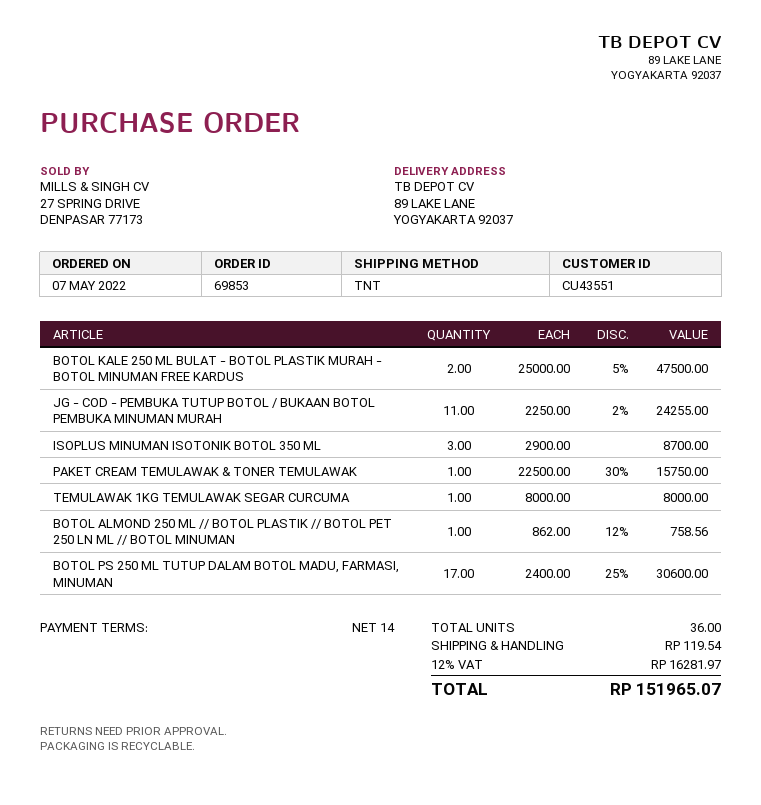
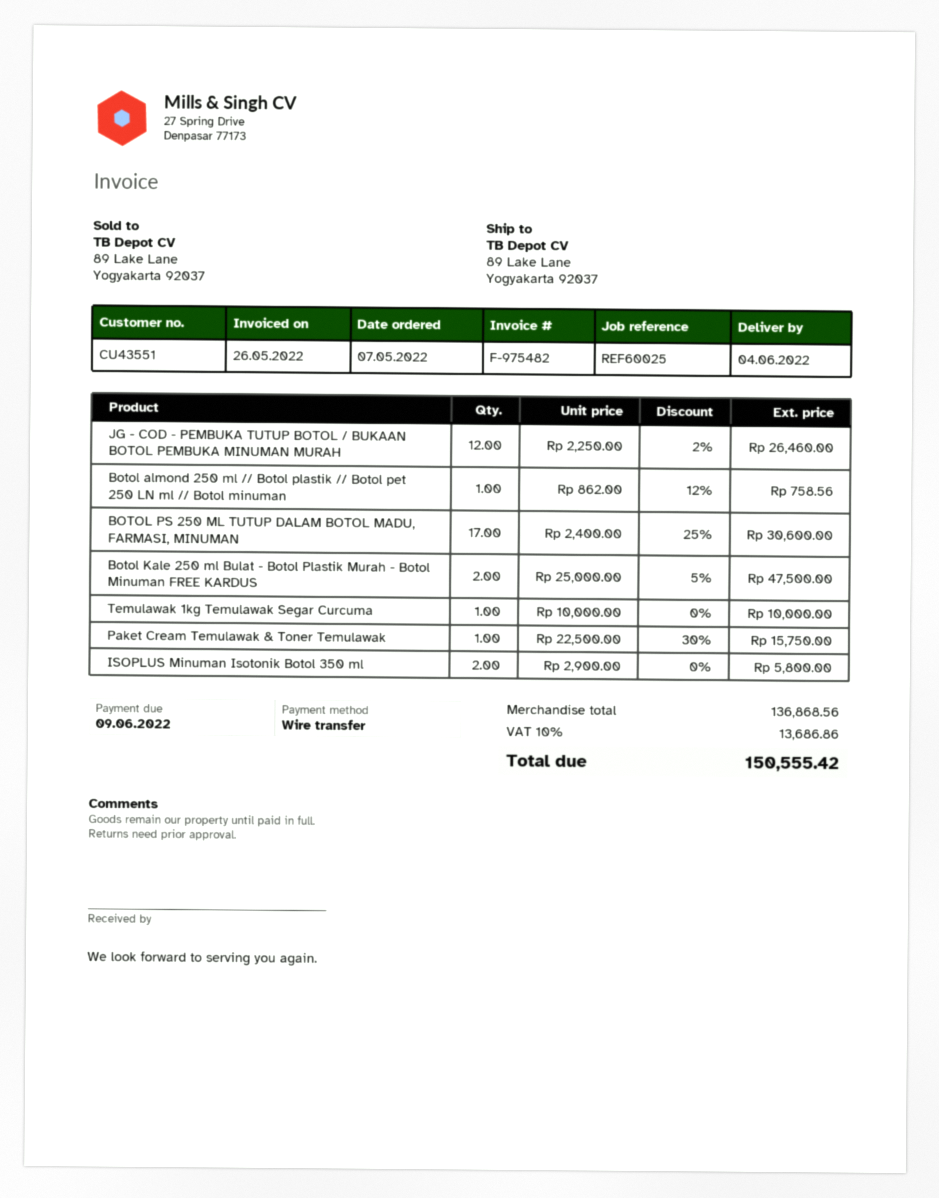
JG - COD - PEMBUKA TUTUP BOTOL / BUKAAN BOTOL PEMBUKA MINUMAN MURAH: 11 x 2250.00 - 2% = 24255.00 -> 12 x 2250.00 - 2% = 26460.00
ISOPLUS MINUMAN ISOTONIK BOTOL 350 ML: 3 x 2900.00 = 8700.00 -> 2 x 2900.00 = 5800.00
TEMULAWAK 1KG TEMULAWAK SEGAR CURCUMA: 1 x 8000.00 = 8000.00 -> 1 x 10000.00 = 10000.00
shipping: 119.54 -> none
tax: 12% = 16281.97 -> 10% = 13686.86
total: 151965.07 -> 150555.42

